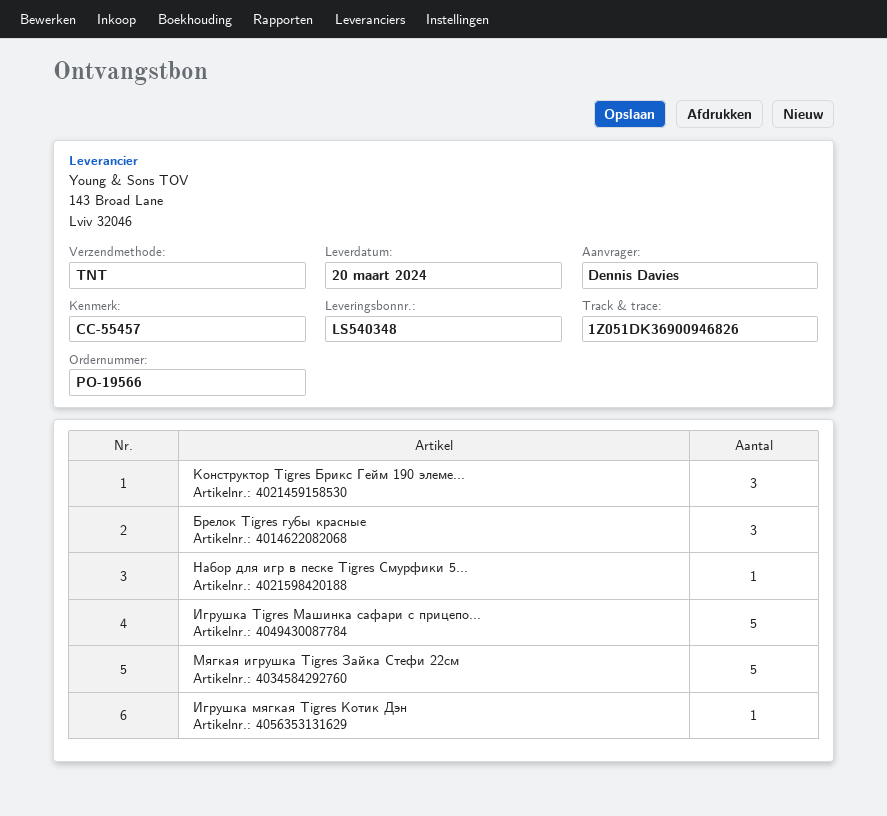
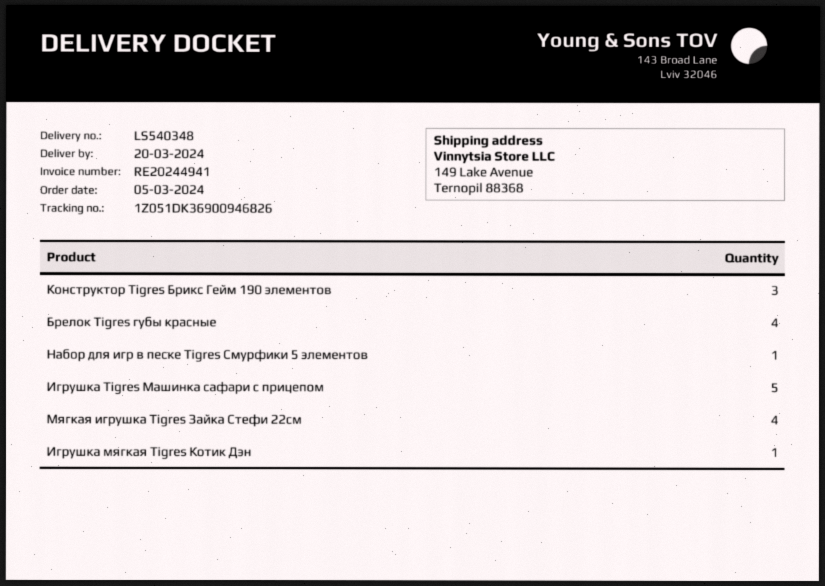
Брелок Tigres губы красные: 3 -> 4
Мягкая игрушка Tigres Зайка Стефи 22см: 5 -> 4

